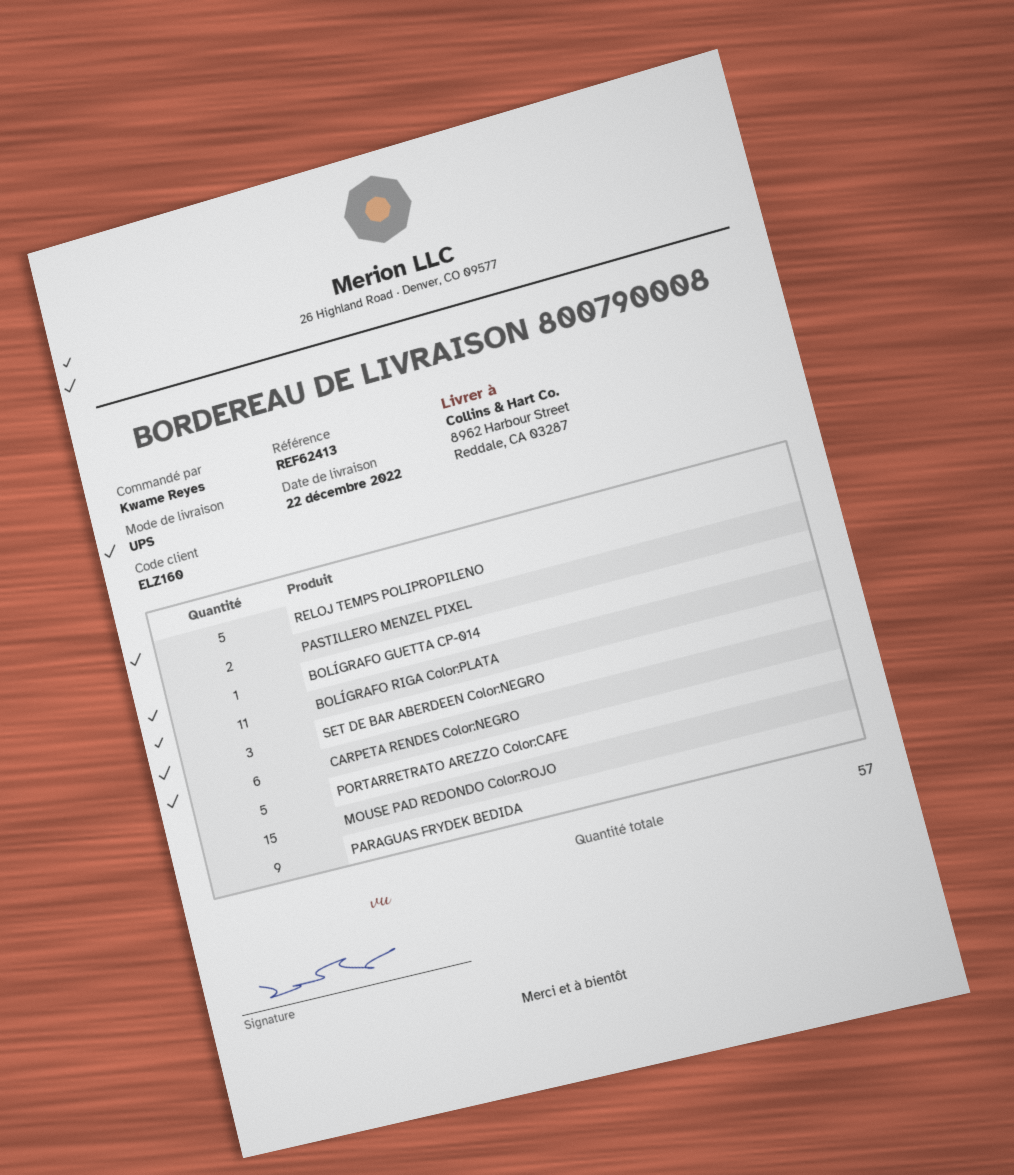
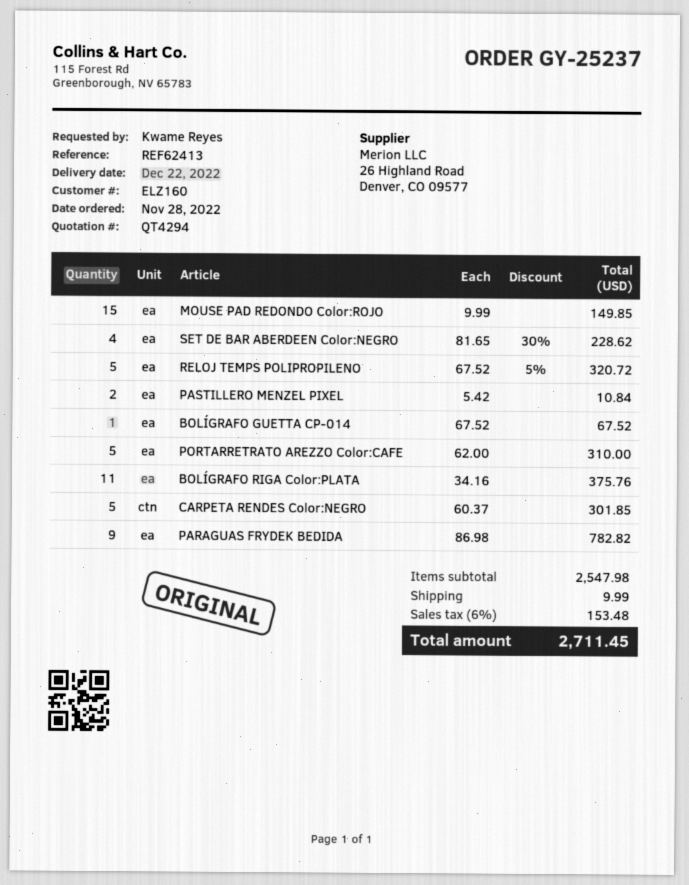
SET DE BAR ABERDEEN Color:NEGRO: 3 -> 4
CARPETA RENDES Color:NEGRO: 6 -> 5

